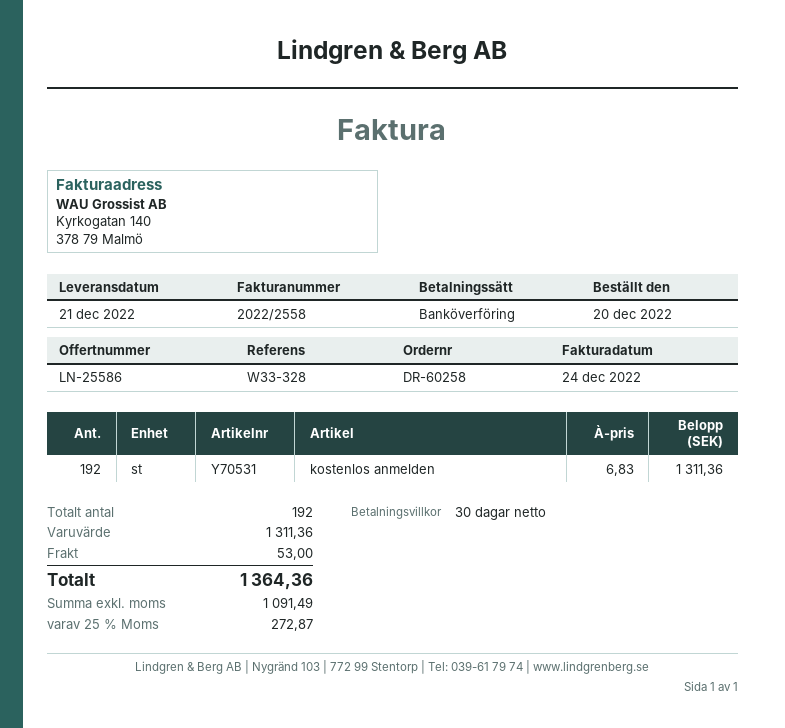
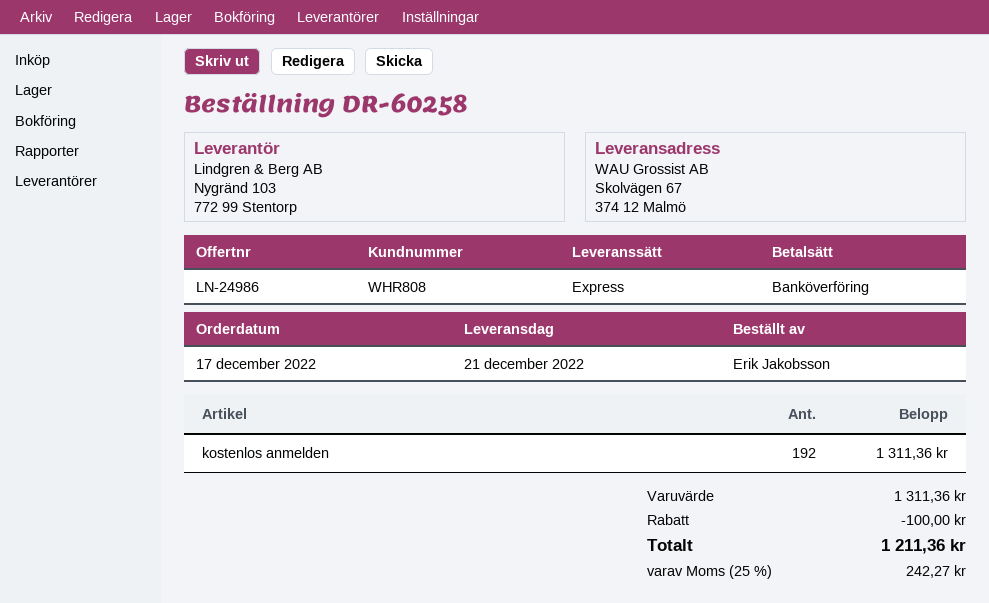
quote number: LN-25586 -> LN-24986
order date: 2022-12-20 -> 2022-12-17
discount: none -> 100.00
shipping: 53.00 -> none
tax: 25% = 272.87 -> 25% = 242.27
total: 1364.36 -> 1211.36

